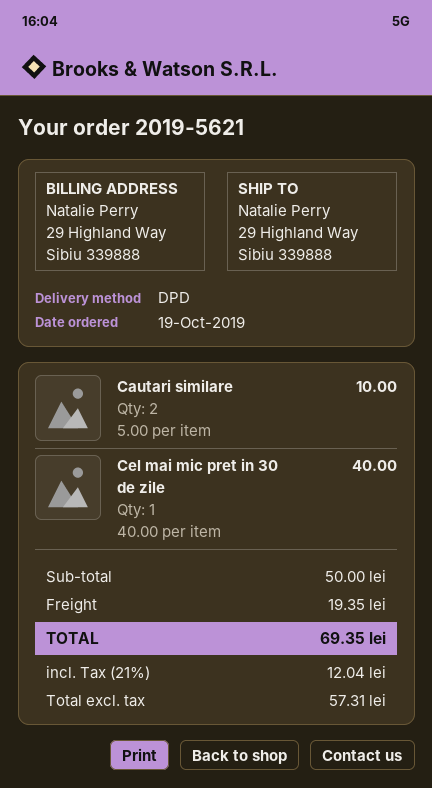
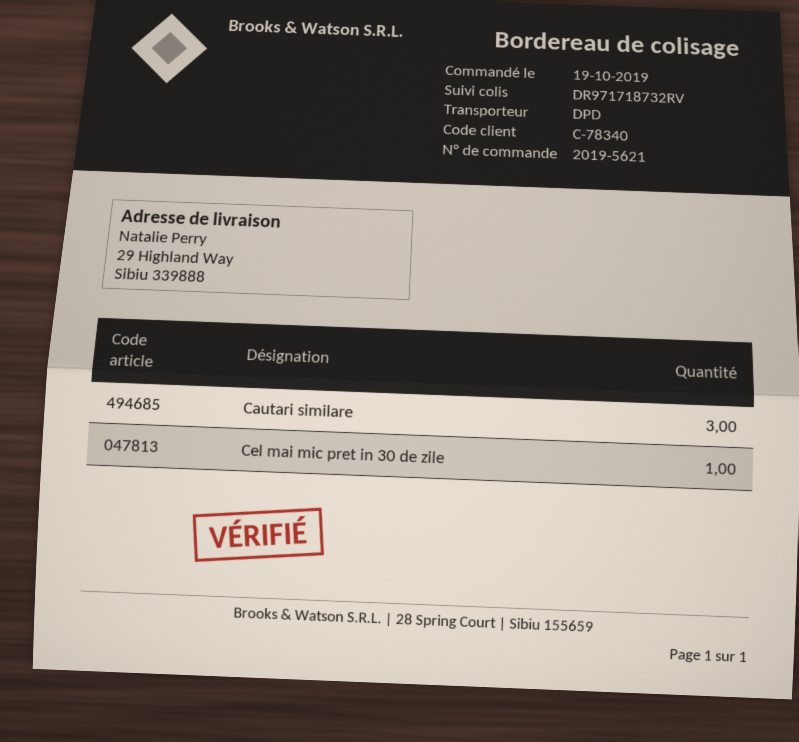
Cautari similare: 2 -> 3

